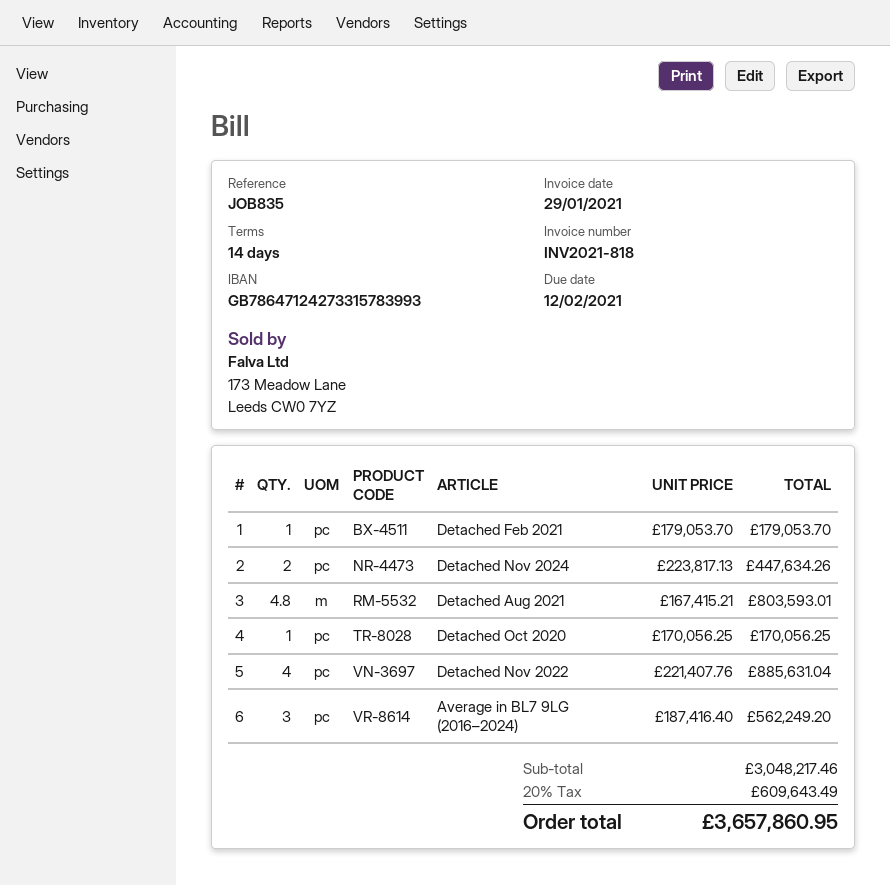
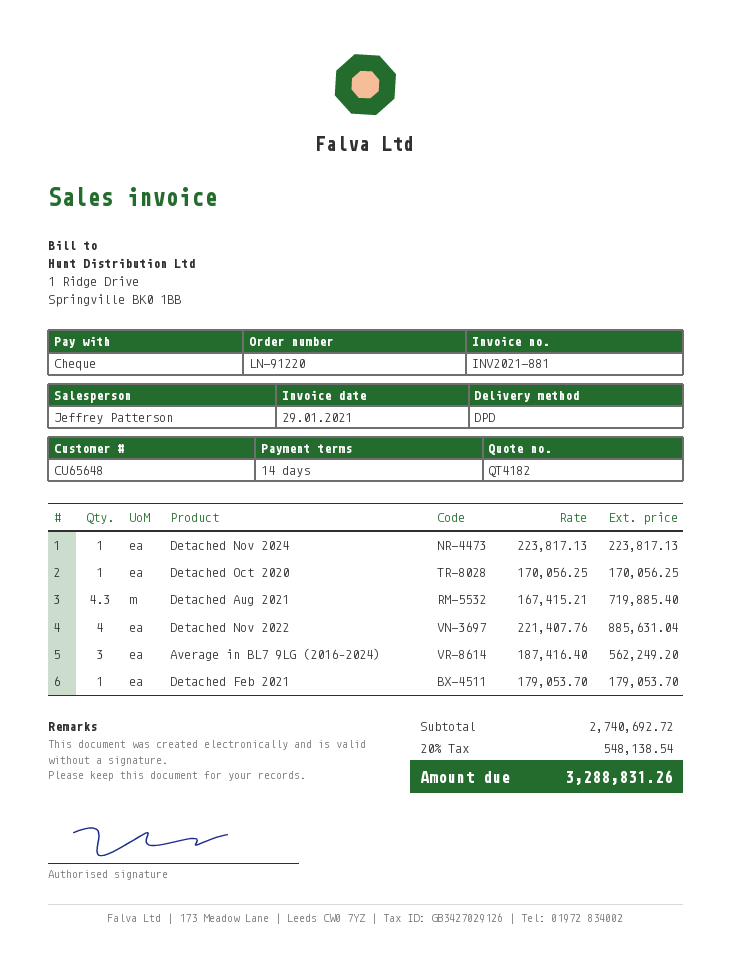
invoice number: INV2021-818 -> INV2021-881
Detached Nov 2024: 2 x 223817.13 = 447634.26 -> 1 x 223817.13 = 223817.13
Detached Aug 2021: 4.8 x 167415.21 = 803593.01 -> 4.3 x 167415.21 = 719885.40
subtotal: 3048217.46 -> 2740692.72
tax: 20% = 609643.49 -> 20% = 548138.54
total: 3657860.95 -> 3288831.26

